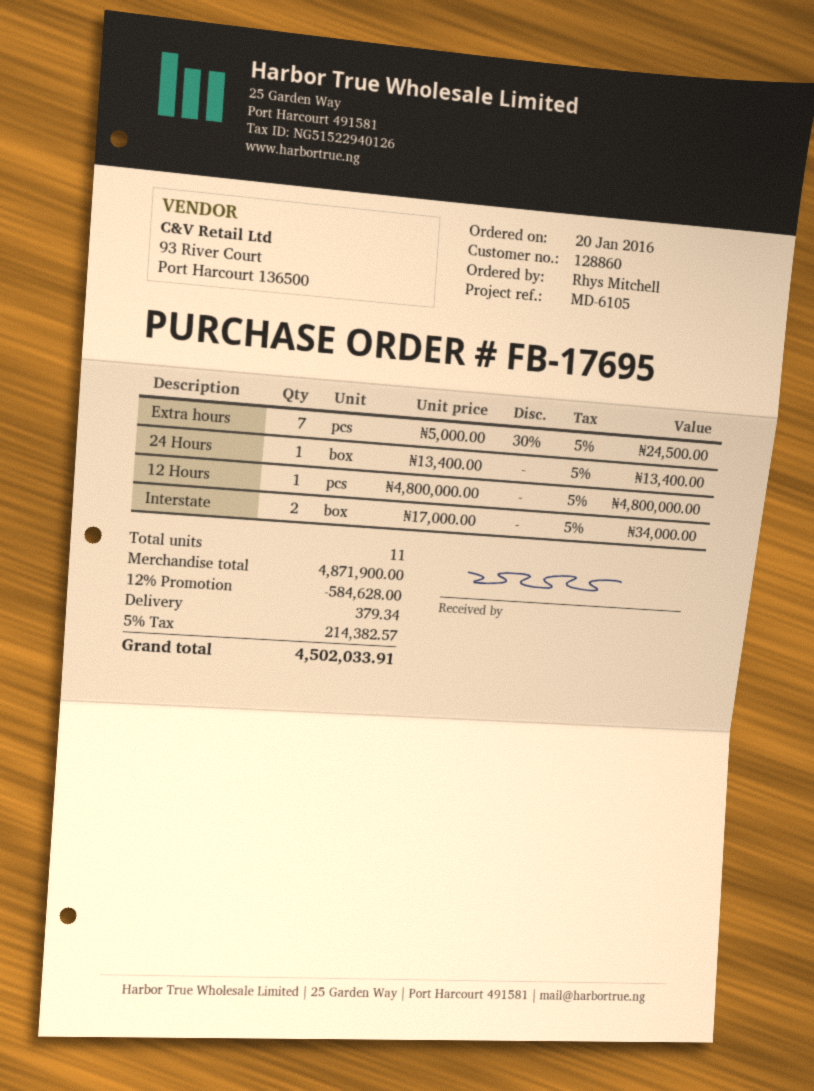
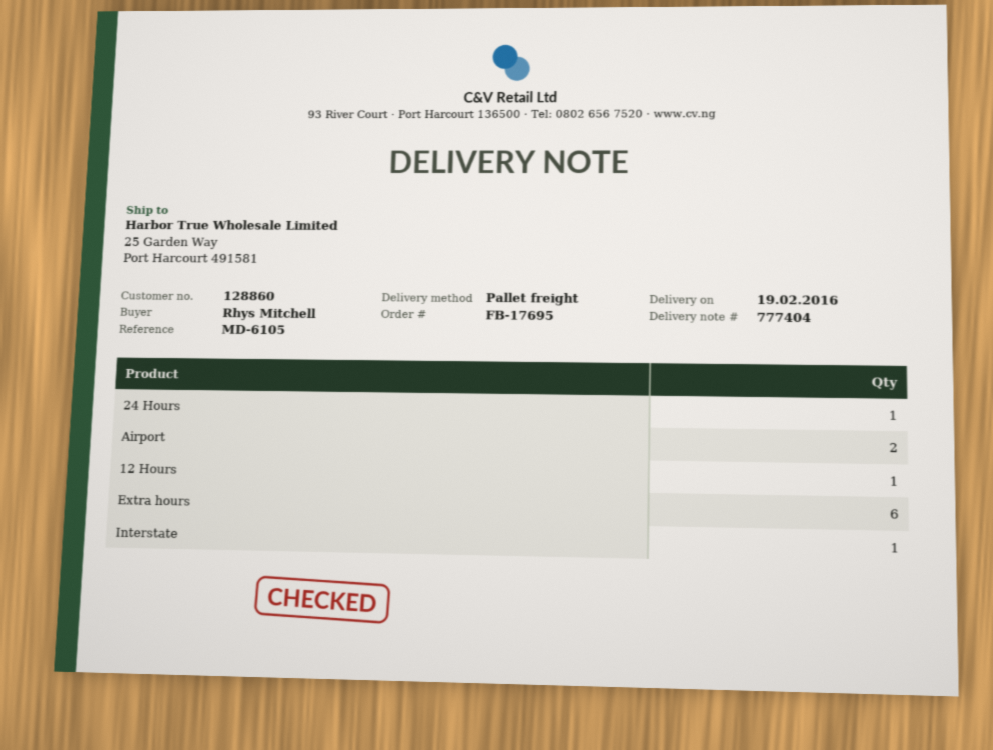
Extra hours: 7 -> 6
Interstate: 2 -> 1
Airport: none -> 2

